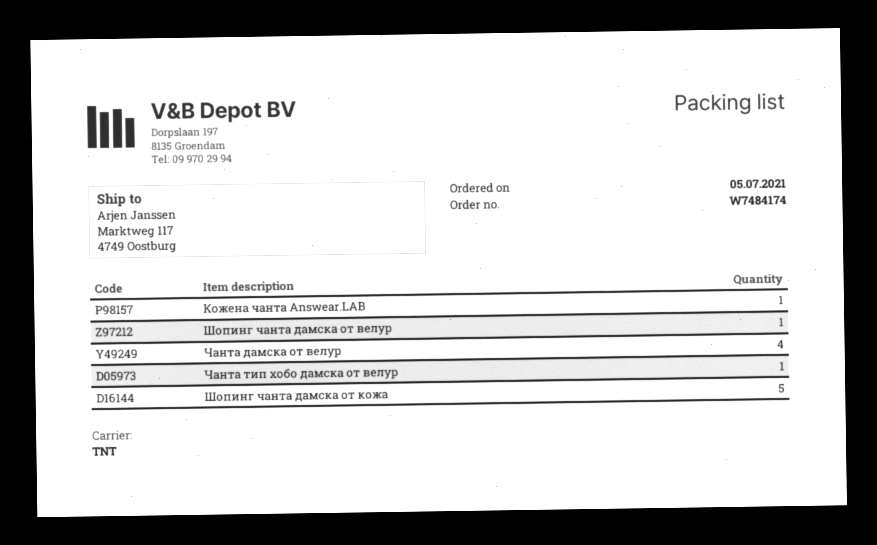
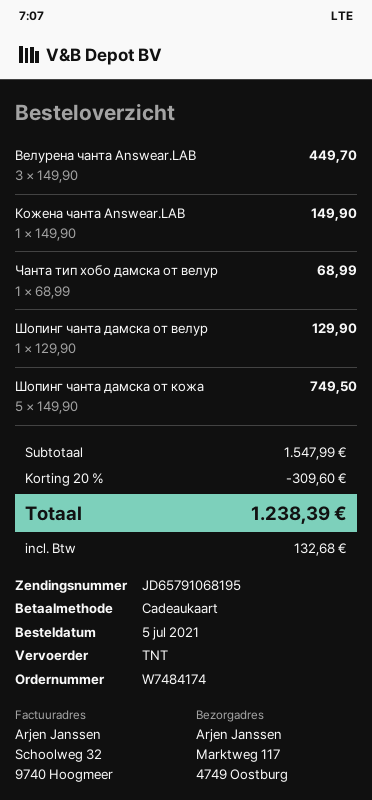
Чанта дамска от велур: 4 -> none
Велурена чанта Answear.LAB: none -> 3

